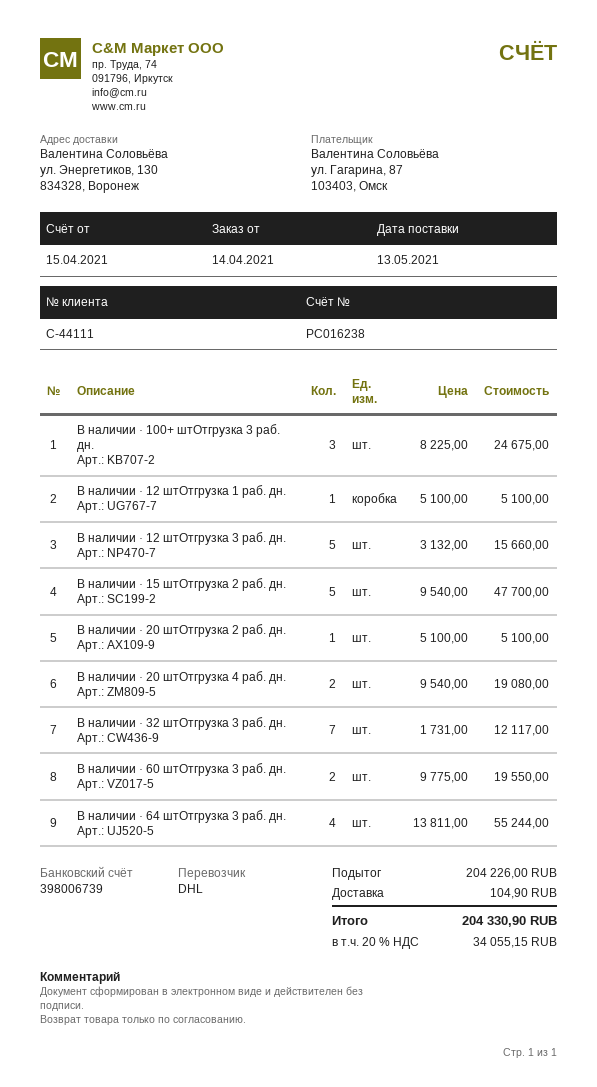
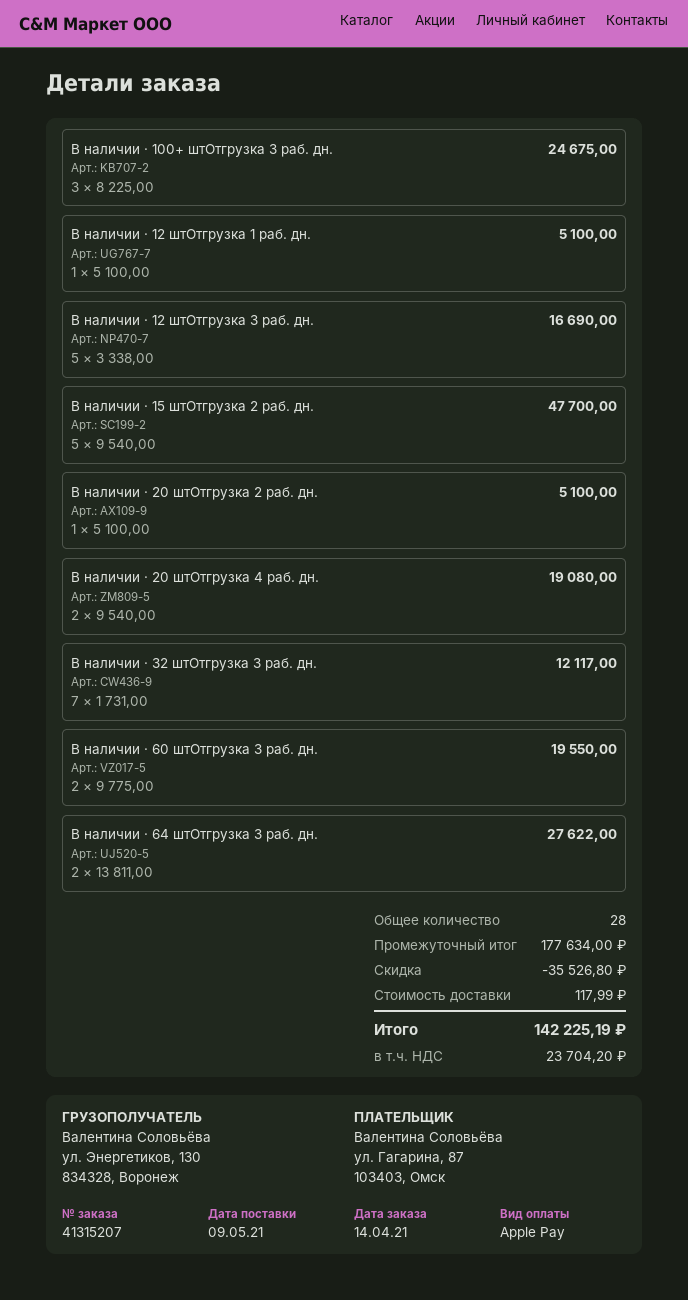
delivery date: 2021-05-13 -> 2021-05-09
В наличии · 12 штОтгрузка 3 раб. дн.: 5 x 3132.00 = 15660.00 -> 5 x 3338.00 = 16690.00
В наличии · 64 штОтгрузка 3 раб. дн.: 4 x 13811.00 = 55244.00 -> 2 x 13811.00 = 27622.00
subtotal: 204226.00 -> 177634.00
discount: none -> 35526.80
shipping: 104.90 -> 117.99
tax: 34055.15 -> 23704.20
total: 204330.90 -> 142225.19

